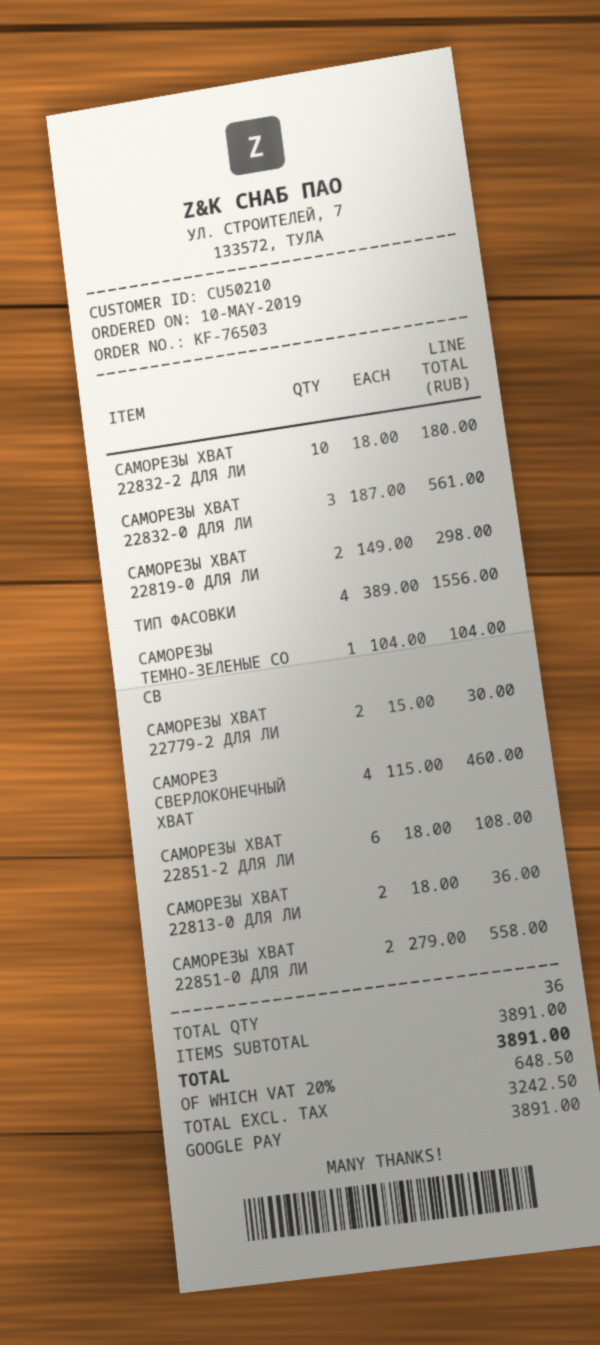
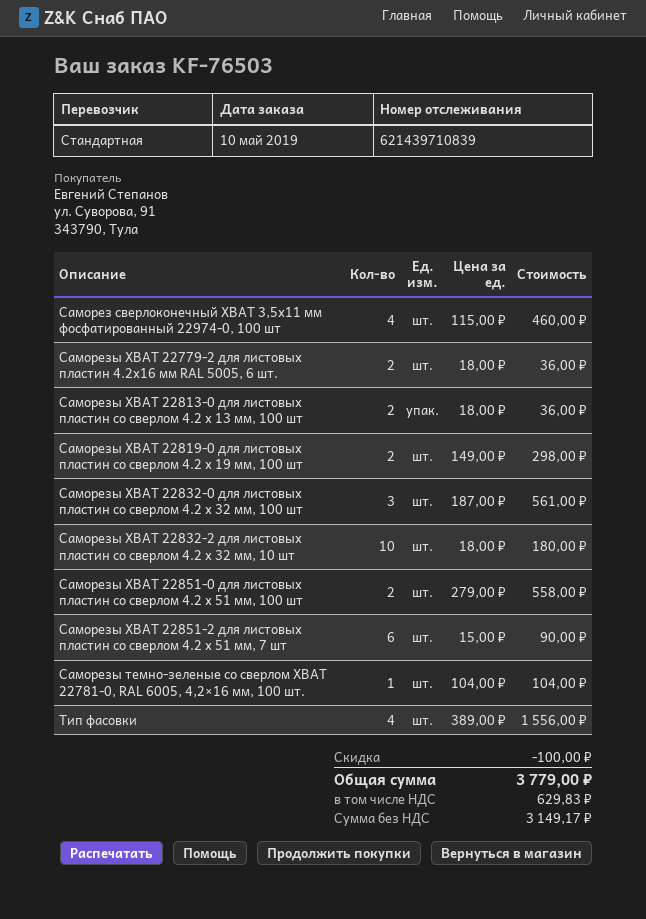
САМОРЕЗЫ ХВАТ 22779-2 ДЛЯ ЛИ: 2 x 15.00 = 30.00 -> 2 x 18.00 = 36.00
САМОРЕЗЫ ХВАТ 22851-2 ДЛЯ ЛИ: 6 x 18.00 = 108.00 -> 6 x 15.00 = 90.00
discount: none -> 100.00
net: 3242.50 -> 3149.17
tax: 648.50 -> 629.83
total: 3891.00 -> 3779.00

